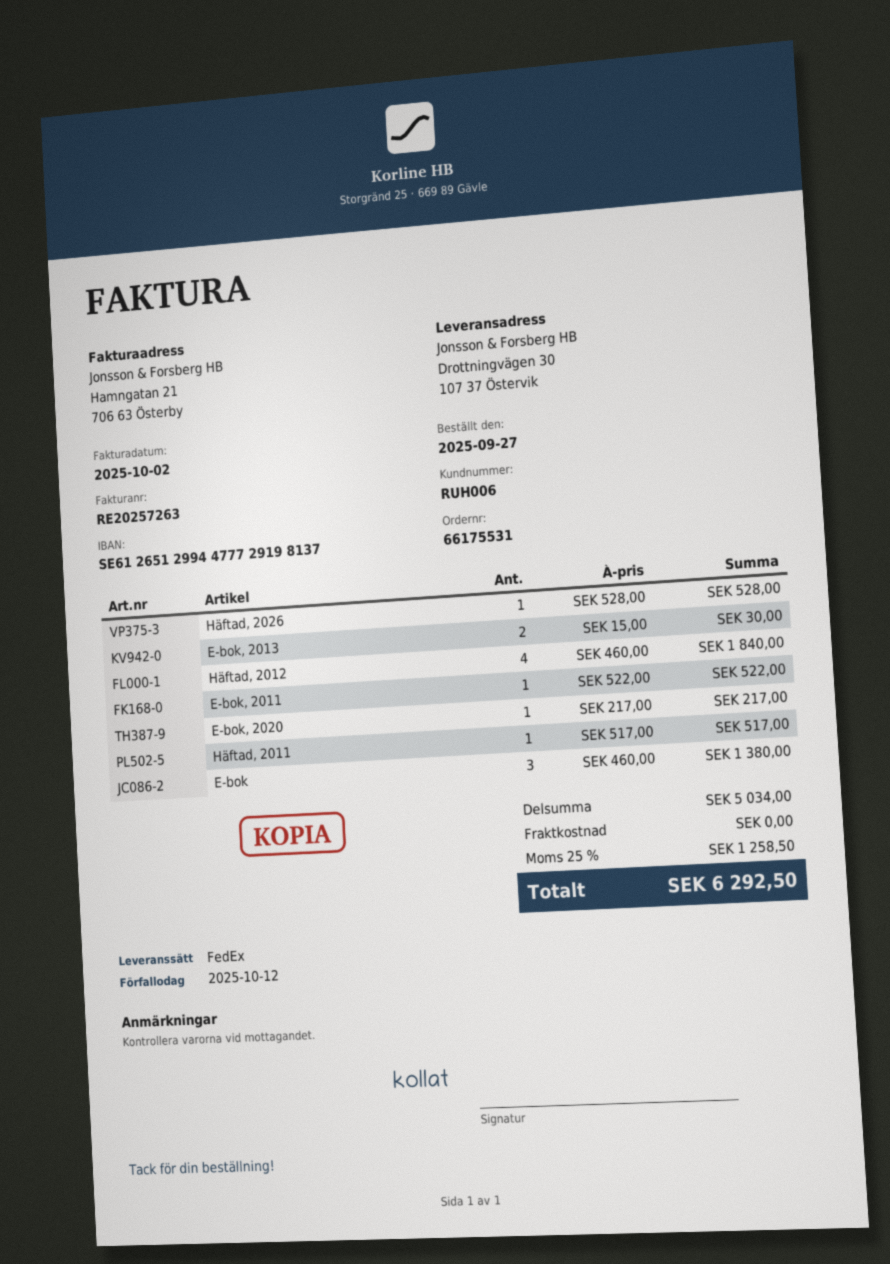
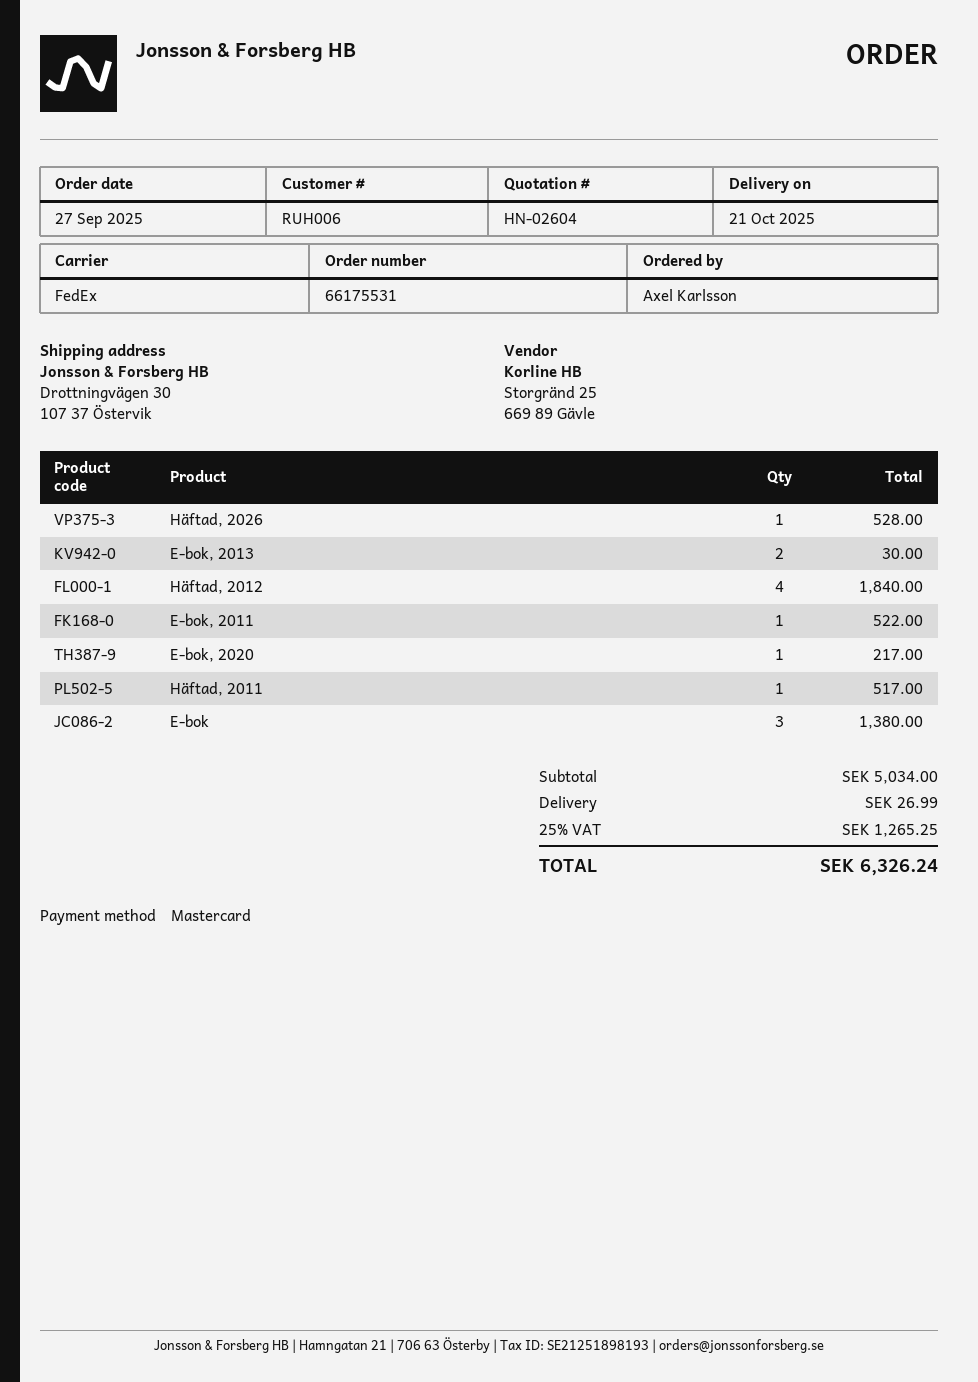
shipping: 0.00 -> 26.99
tax: 25% = 1258.50 -> 25% = 1265.25
total: 6292.50 -> 6326.24

